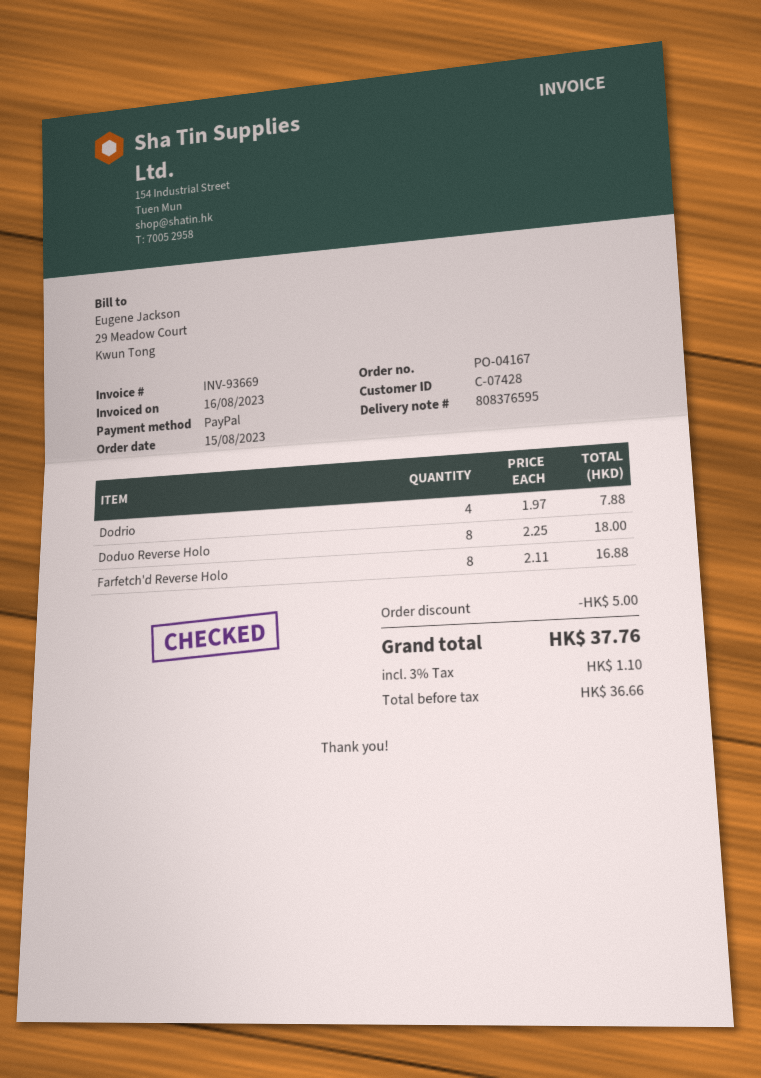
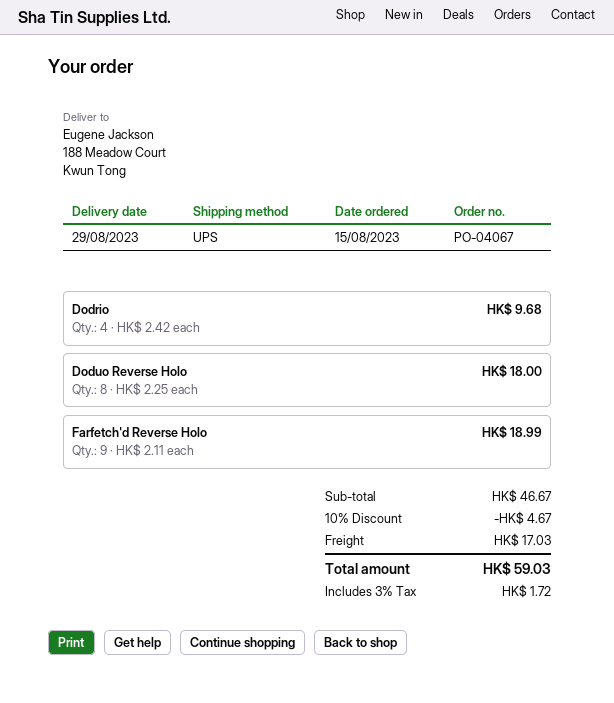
order number: PO-04167 -> PO-04067
Dodrio: 4 x 1.97 = 7.88 -> 4 x 2.42 = 9.68
Farfetch'd Reverse Holo: 8 x 2.11 = 16.88 -> 9 x 2.11 = 18.99
discount: 5.00 -> 4.67
shipping: none -> 17.03
tax: 3% = 1.10 -> 3% = 1.72
total: 37.76 -> 59.03

